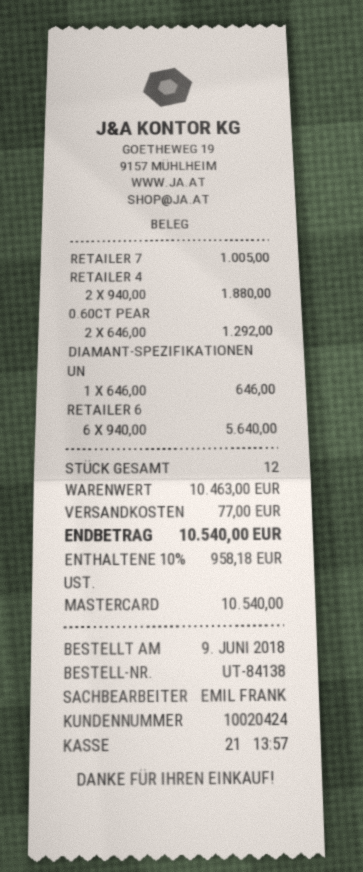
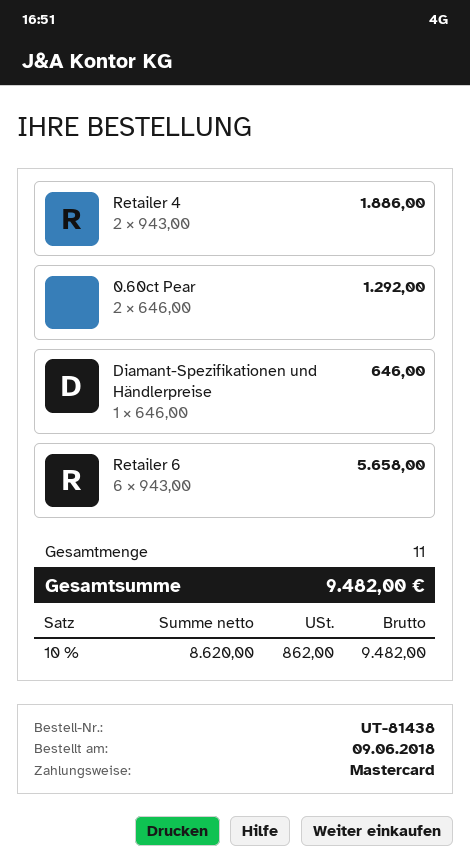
order number: UT-84138 -> UT-81438
RETAILER 7: 1 x 1005.00 = 1005.00 -> none
RETAILER 4: 2 x 940.00 = 1880.00 -> 2 x 943.00 = 1886.00
RETAILER 6: 6 x 940.00 = 5640.00 -> 6 x 943.00 = 5658.00
total quantity: 12 -> 11
shipping: 77.00 -> none
tax: 10% = 958.18 -> 10% = 862.00
total: 10540.00 -> 9482.00

